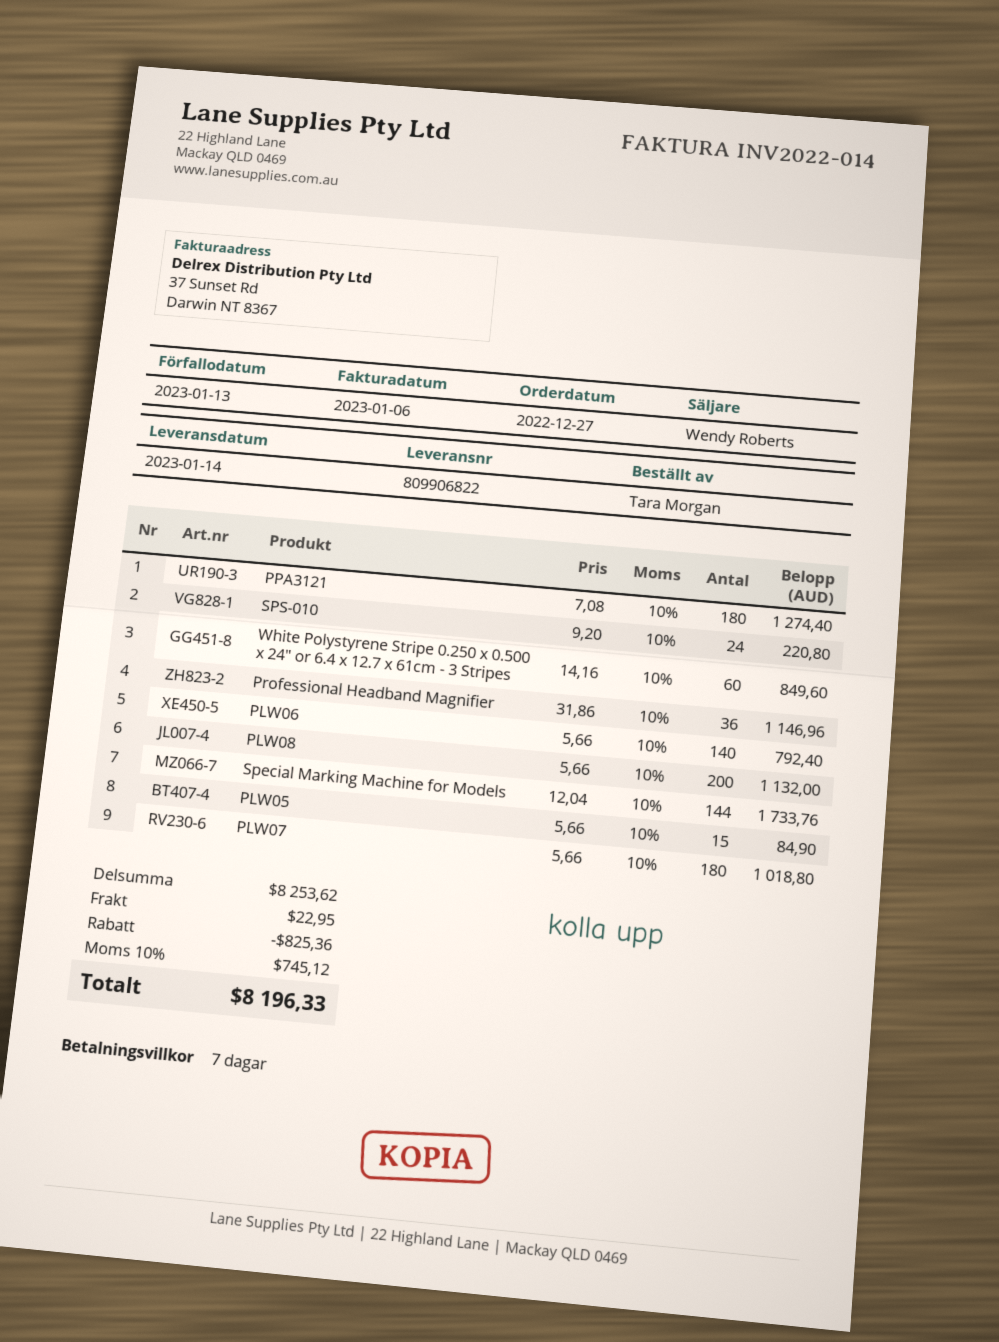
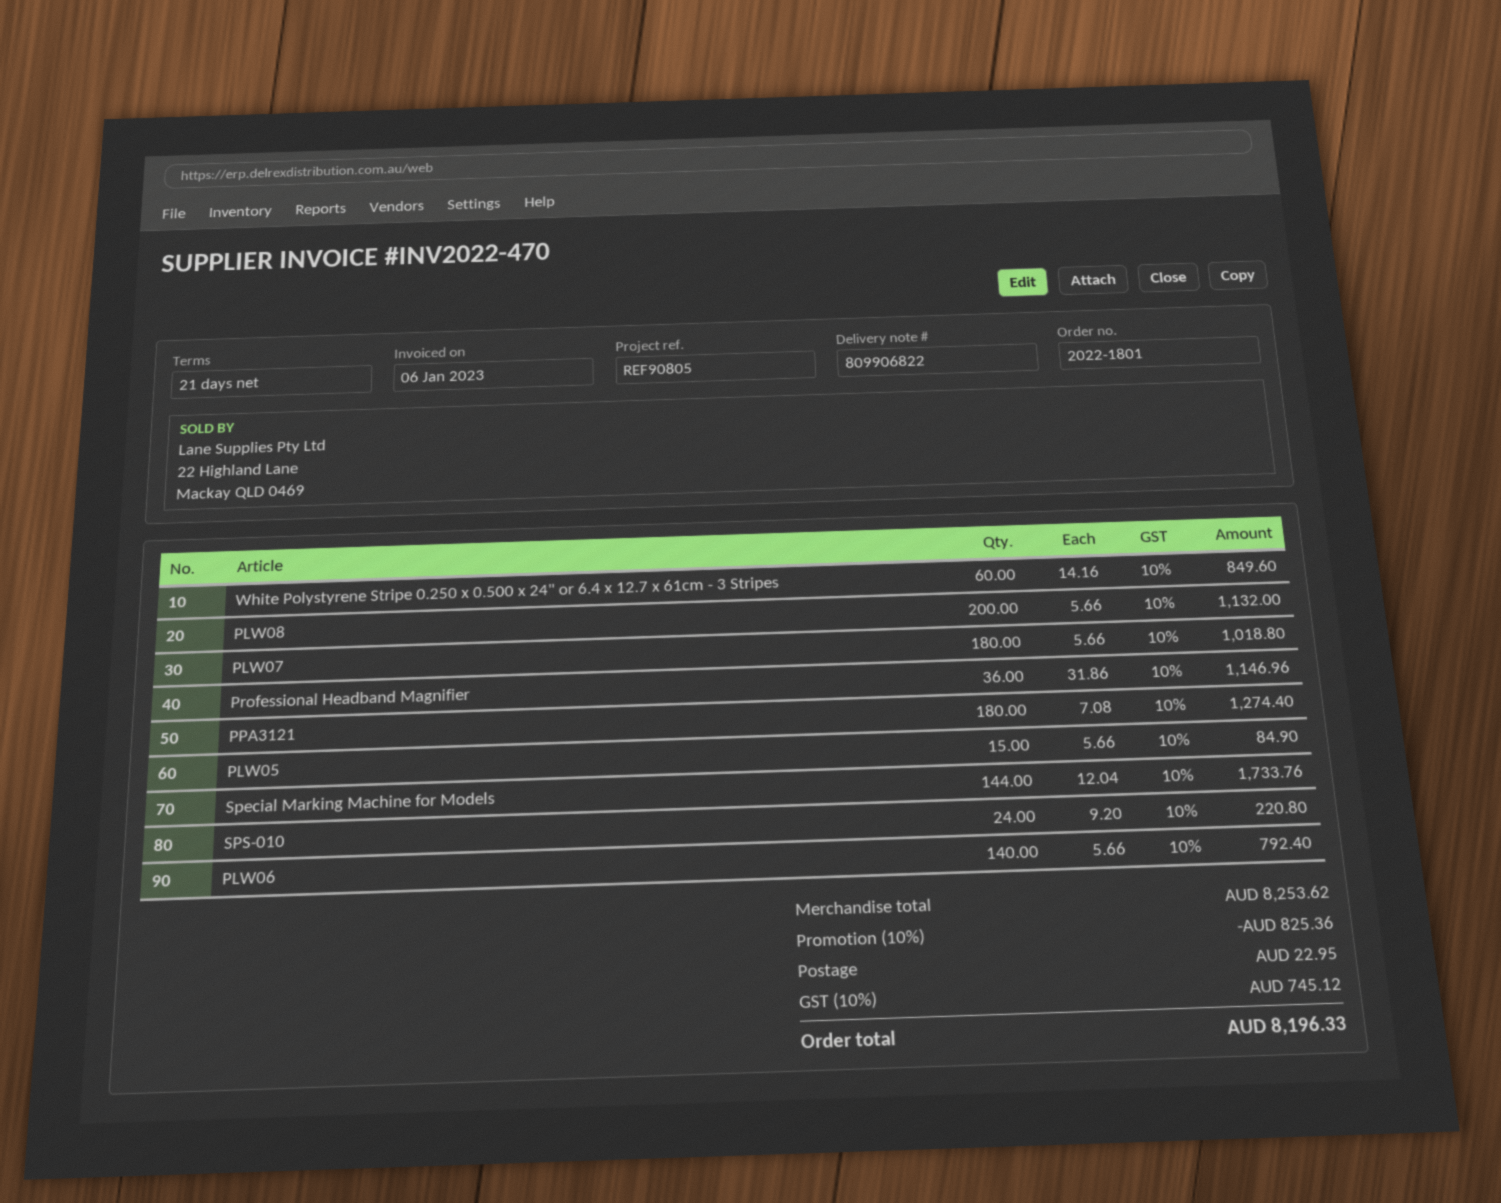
invoice number: INV2022-014 -> INV2022-470
payment terms: 7 days -> 21 days

